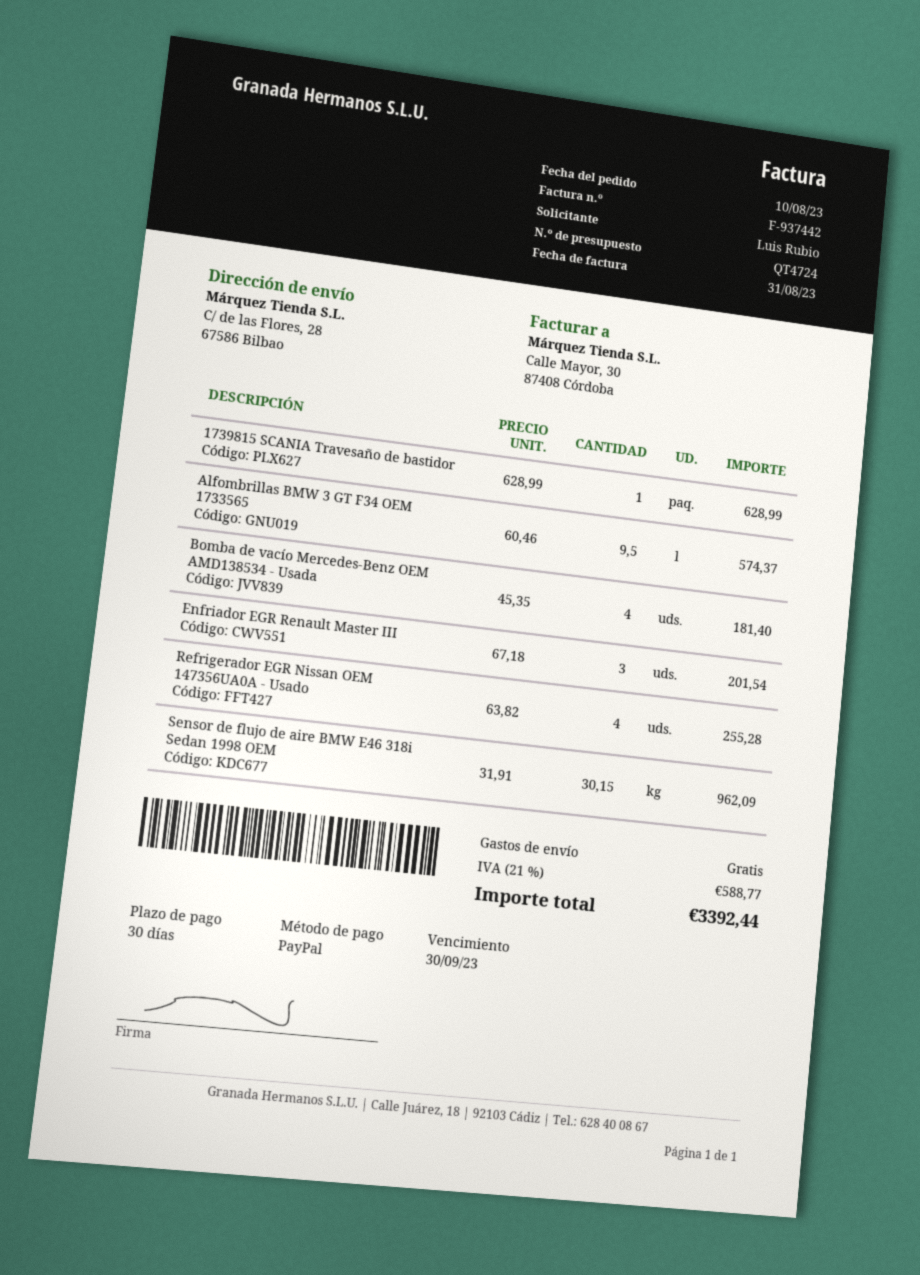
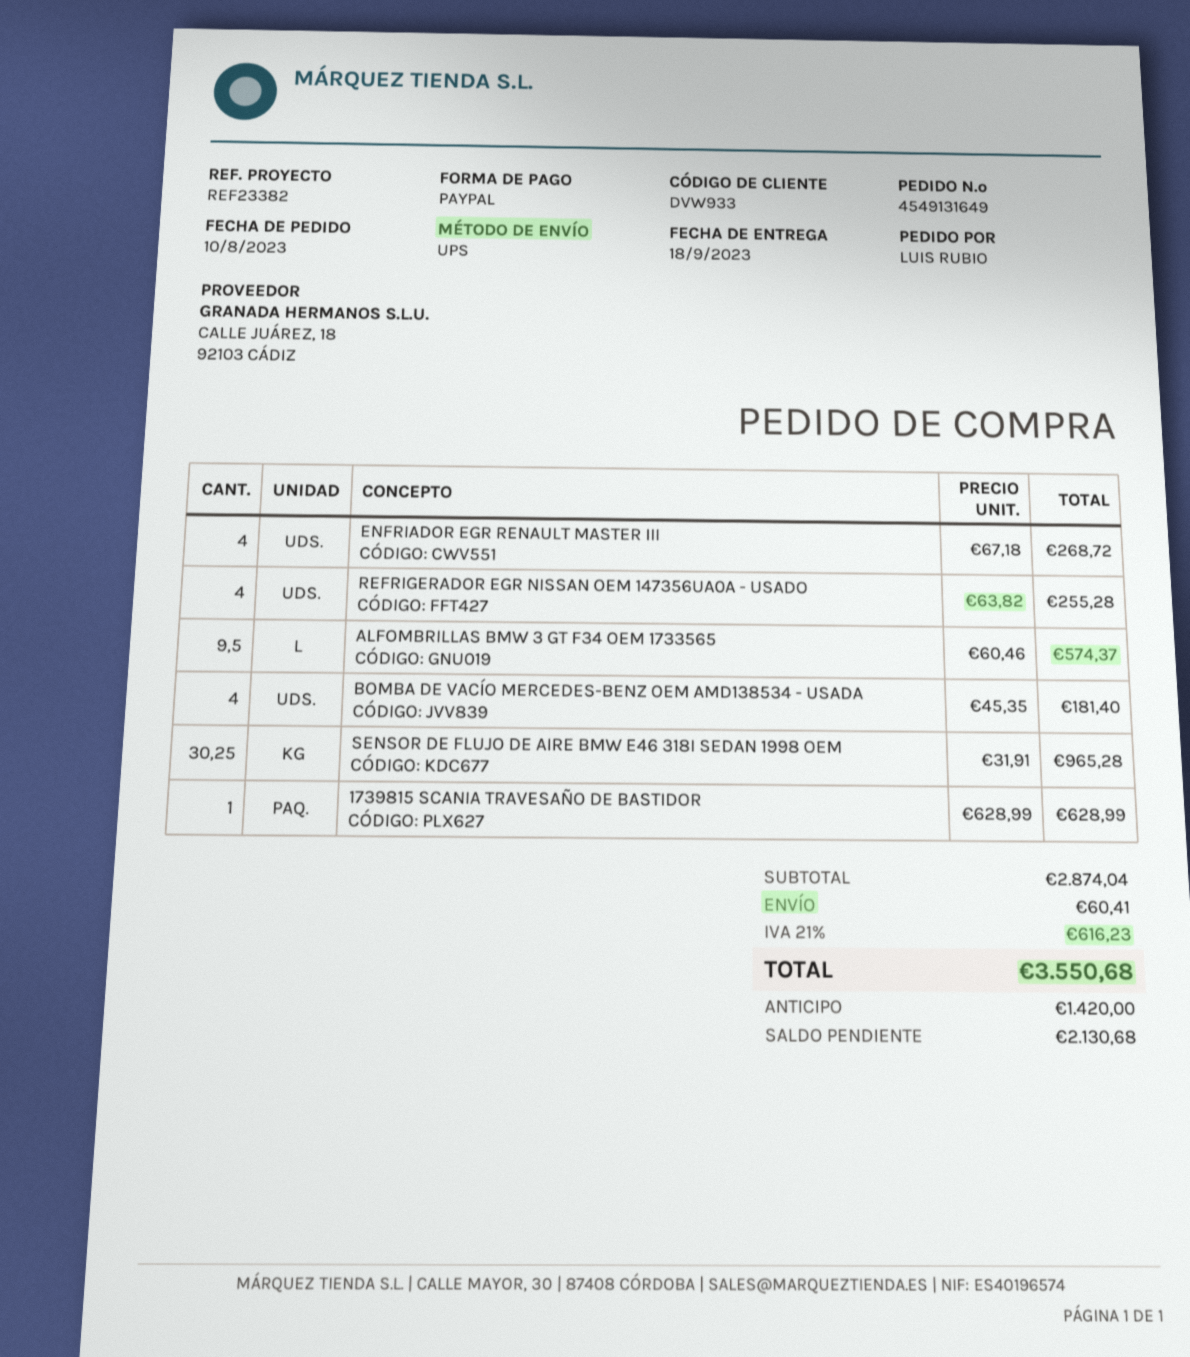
Enfriador EGR Renault Master III: 3 x 67.18 = 201.54 -> 4 x 67.18 = 268.72
Sensor de flujo de aire BMW E46 318i Sedan 1998 OEM: 30.15 x 31.91 = 962.09 -> 30.25 x 31.91 = 965.28
shipping: 0.00 -> 60.41
tax: 21% = 588.77 -> 21% = 616.23
total: 3392.44 -> 3550.68

